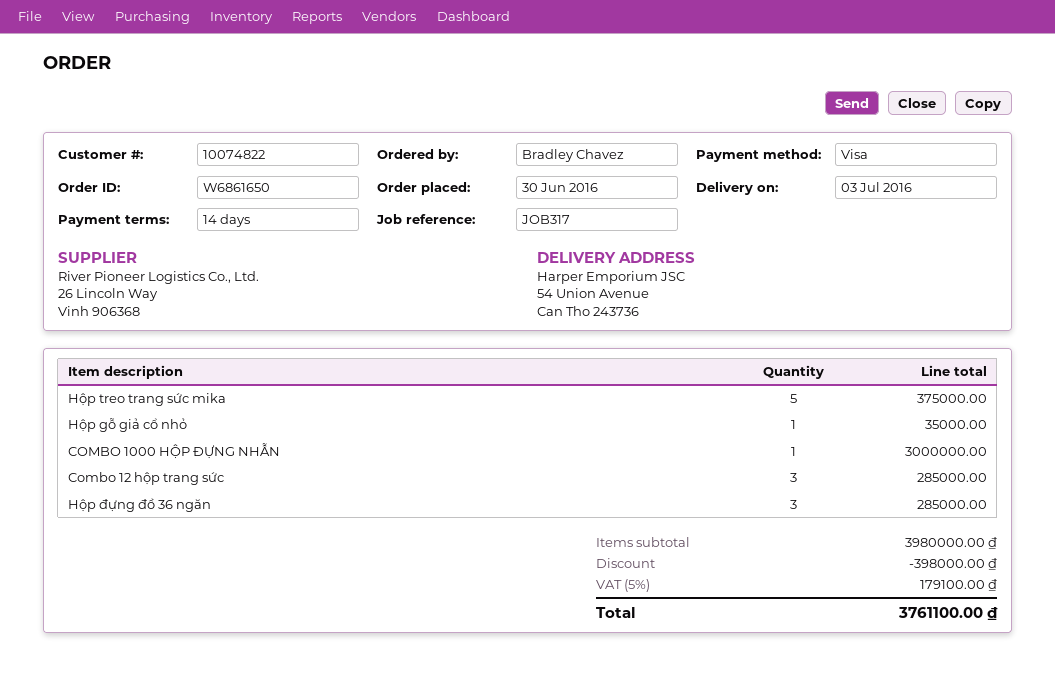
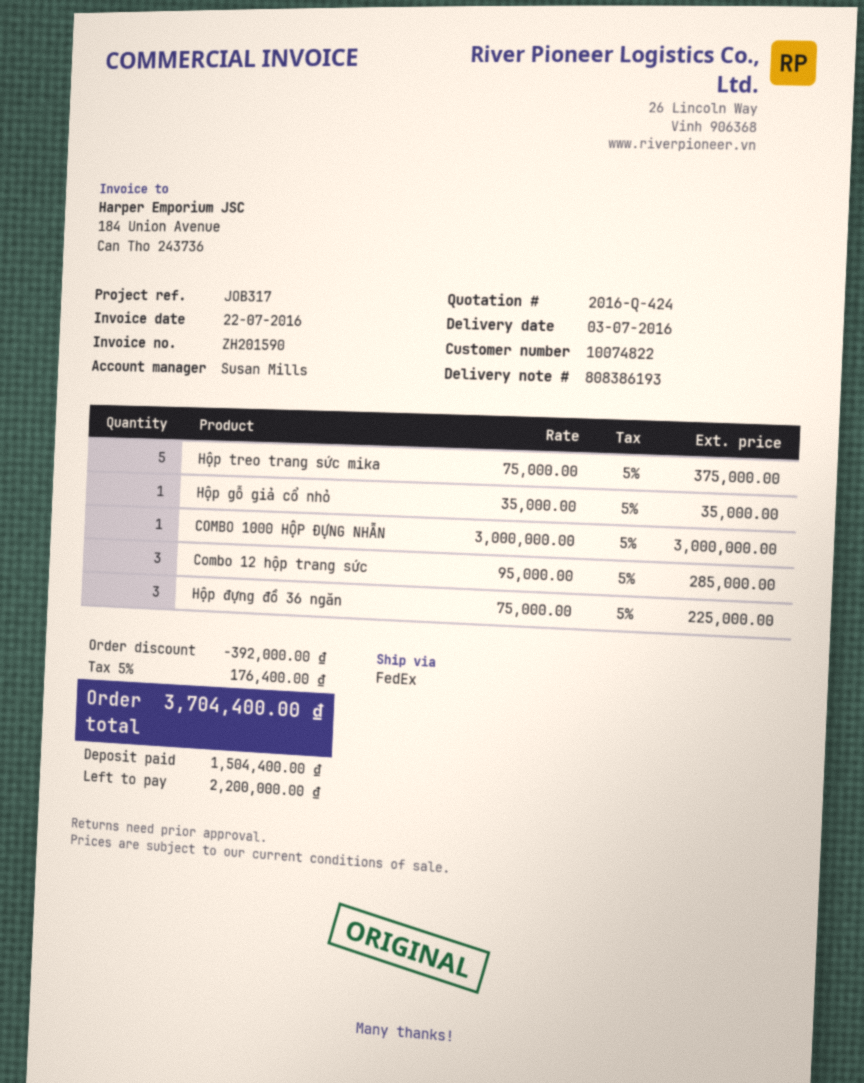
Hộp đựng đồ 36 ngăn: 3 for 285000.00 -> 3 for 225000.00
discount: 398000.00 -> 392000.00
tax: 5% = 179100.00 -> 5% = 176400.00
total: 3761100.00 -> 3704400.00

